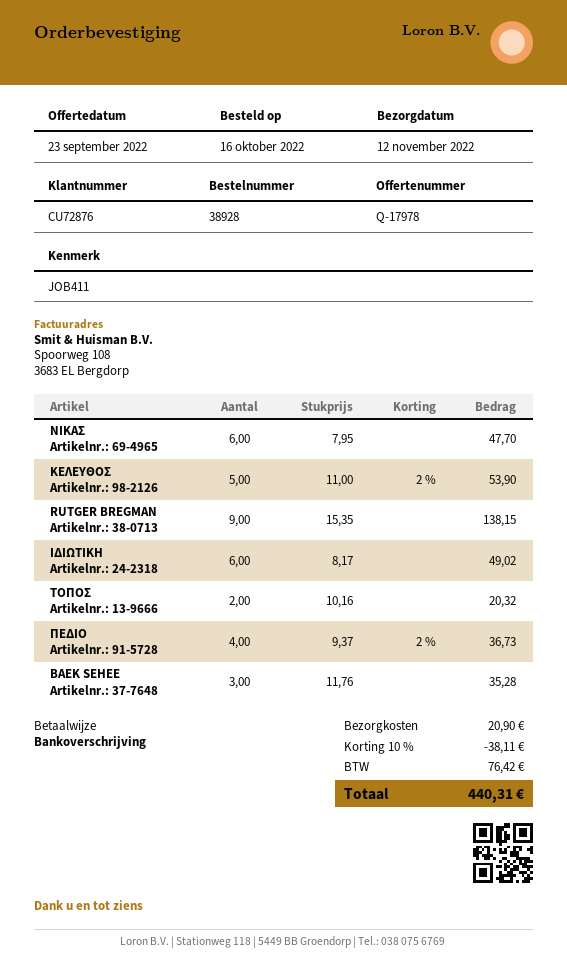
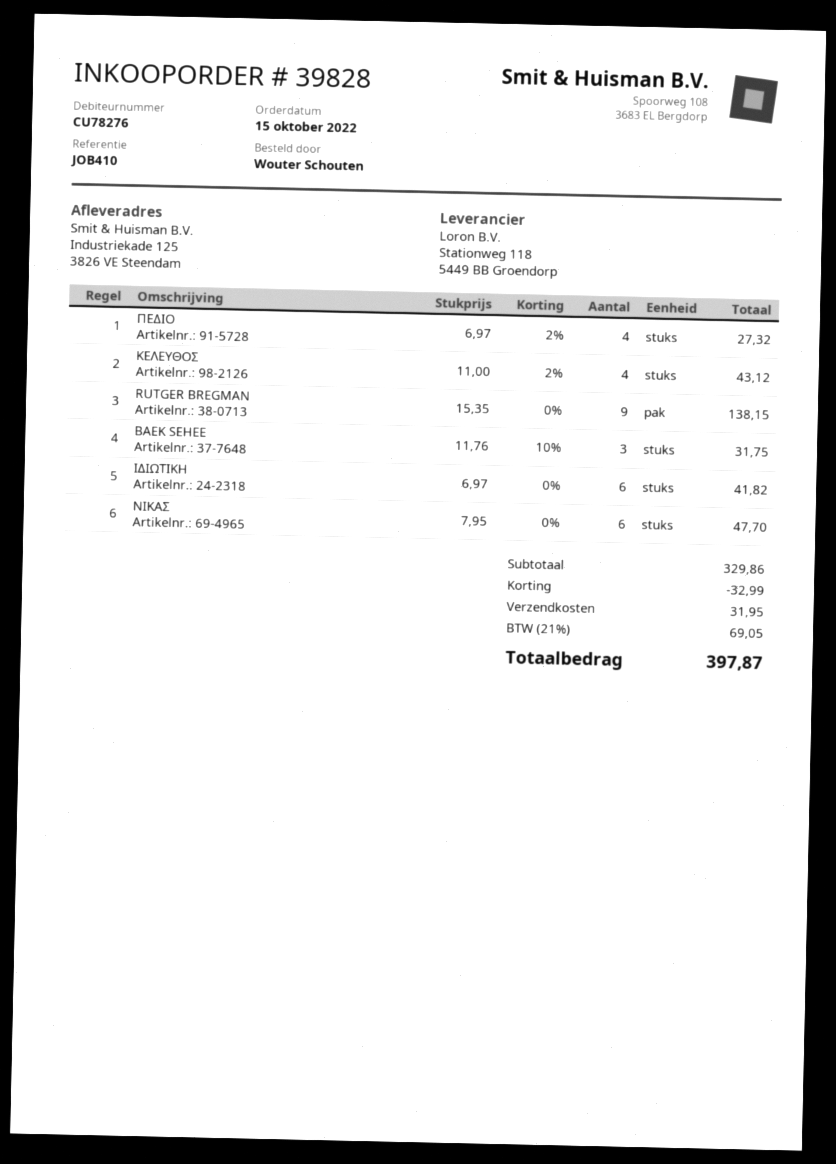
order number: 38928 -> 39828
order date: 2022-10-16 -> 2022-10-15
customer number: CU72876 -> CU78276
reference: JOB411 -> JOB410
ΚΕΛΕΥΘΟΣ: 5 x 11.00 - 2% = 53.90 -> 4 x 11.00 - 2% = 43.12
ΙΔΙΩΤΙΚΗ: 6 x 8.17 = 49.02 -> 6 x 6.97 = 41.82
ΤΟΠΟΣ: 2 x 10.16 = 20.32 -> none
ΠΕΔΙΟ: 4 x 9.37 - 2% = 36.73 -> 4 x 6.97 - 2% = 27.32
BAEK SEHEE: 3 x 11.76 = 35.28 -> 3 x 11.76 - 10% = 31.75
discount: 38.11 -> 32.99
shipping: 20.90 -> 31.95
tax: 76.42 -> 69.05
total: 440.31 -> 397.87

